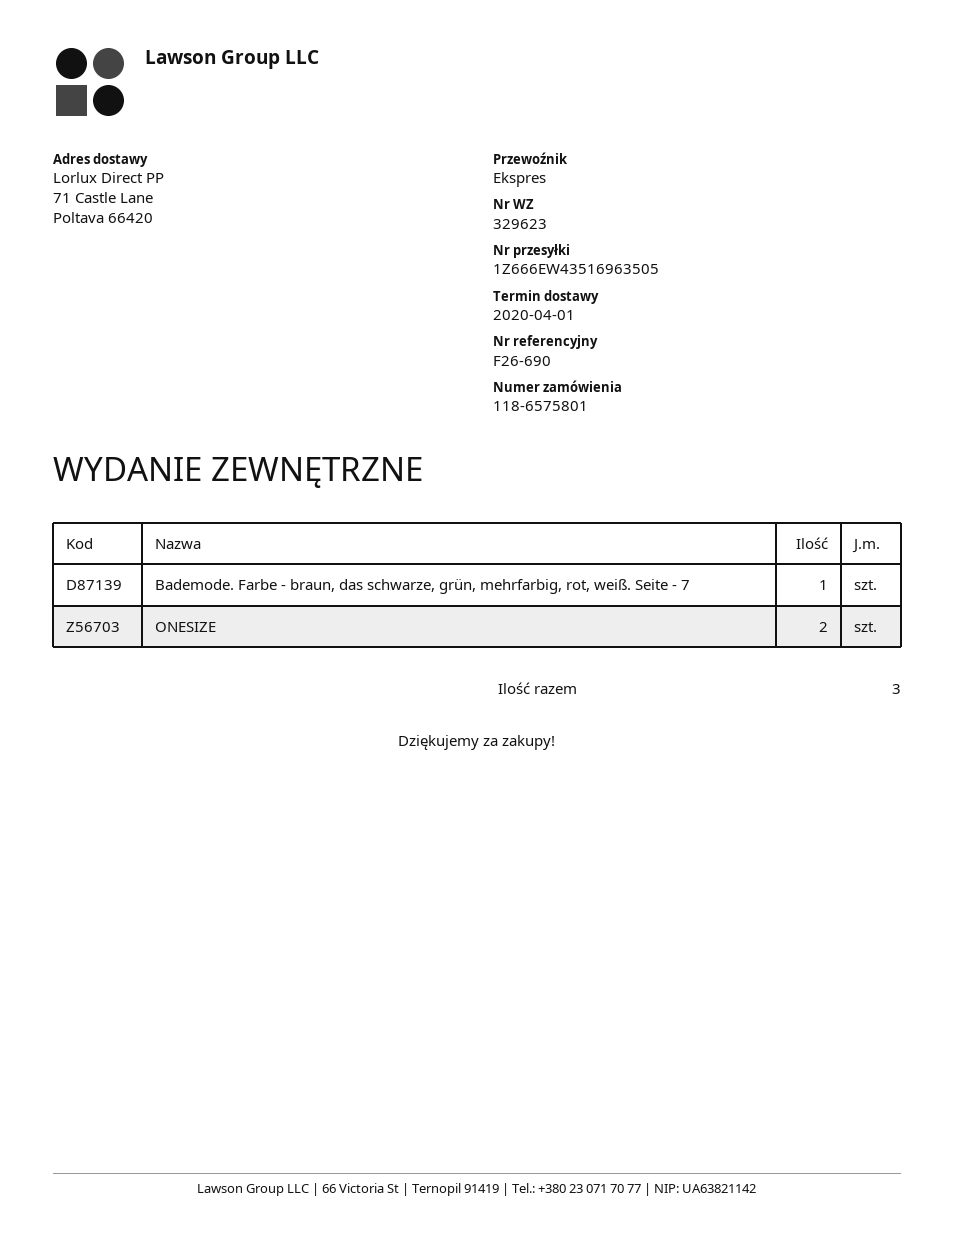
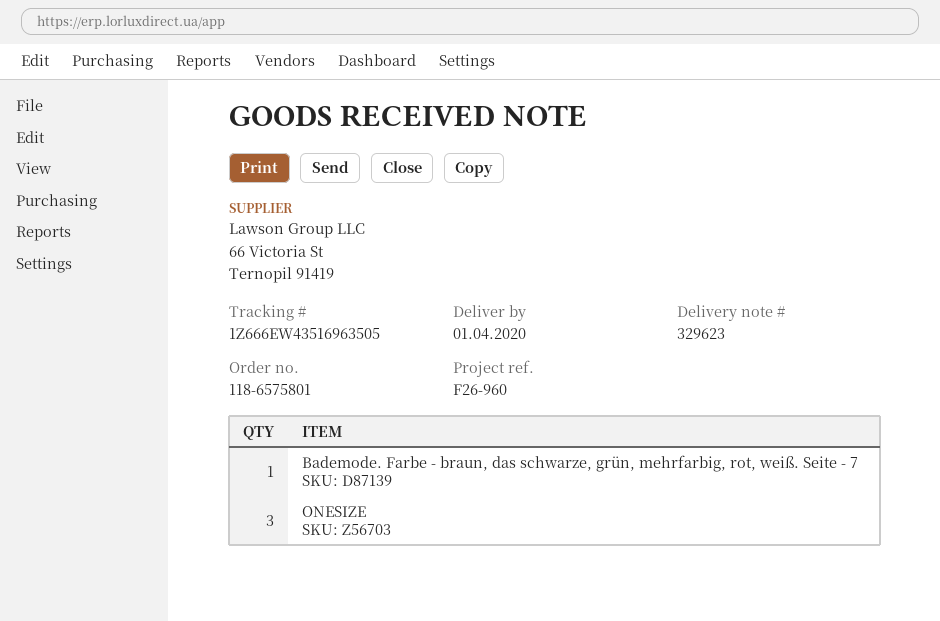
reference: F26-690 -> F26-960
ONESIZE: 2 -> 3

